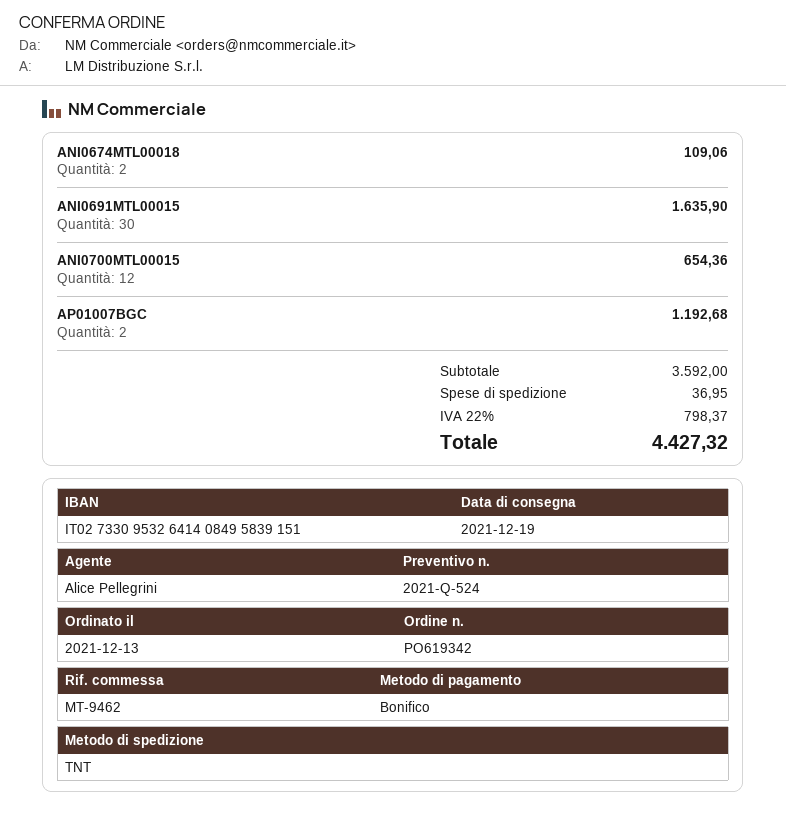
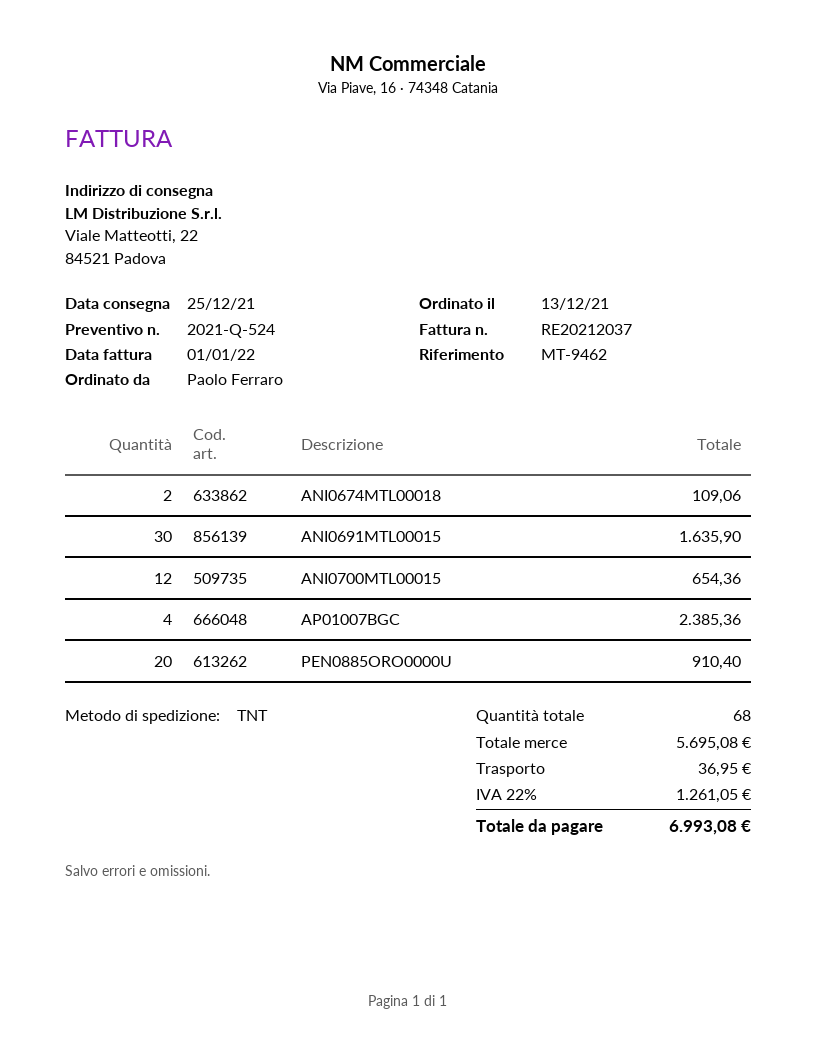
delivery date: 2021-12-19 -> 2021-12-25
AP01007BGC: 2 for 1192.68 -> 4 for 2385.36
PEN0885ORO0000U: none -> 20 for 910.40
subtotal: 3592.00 -> 5695.08
tax: 22% = 798.37 -> 22% = 1261.05
total: 4427.32 -> 6993.08

